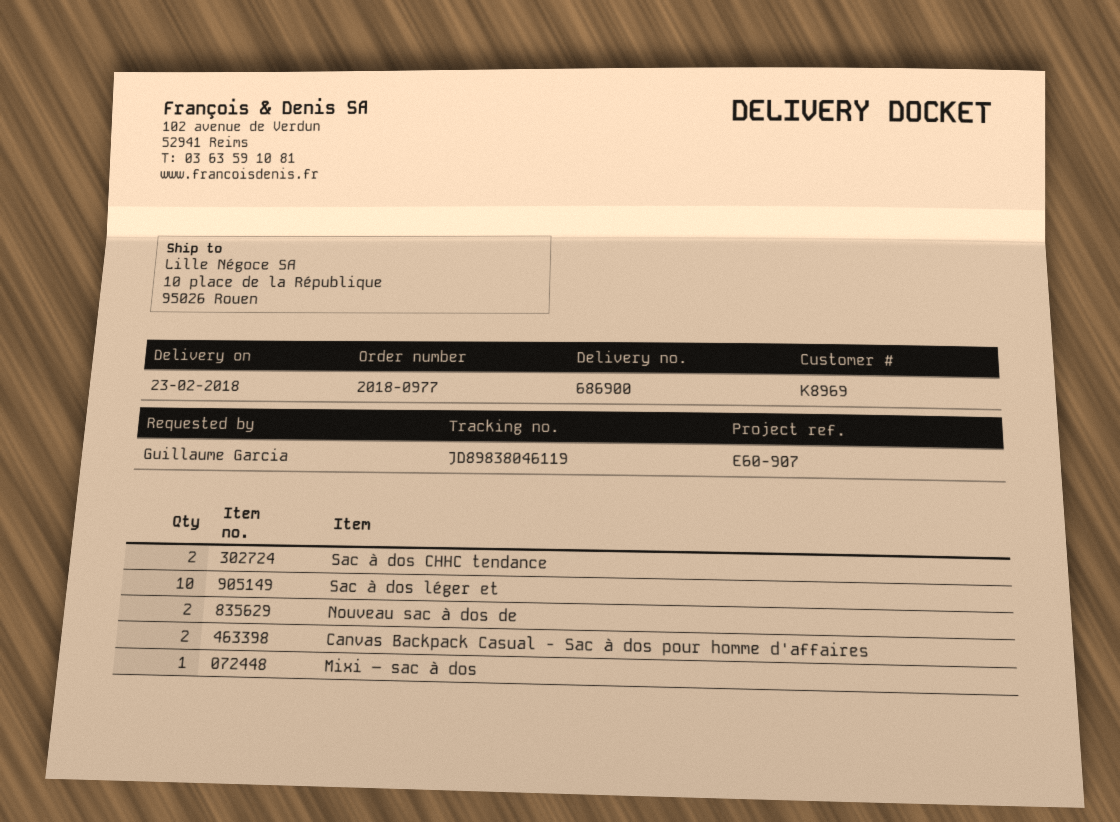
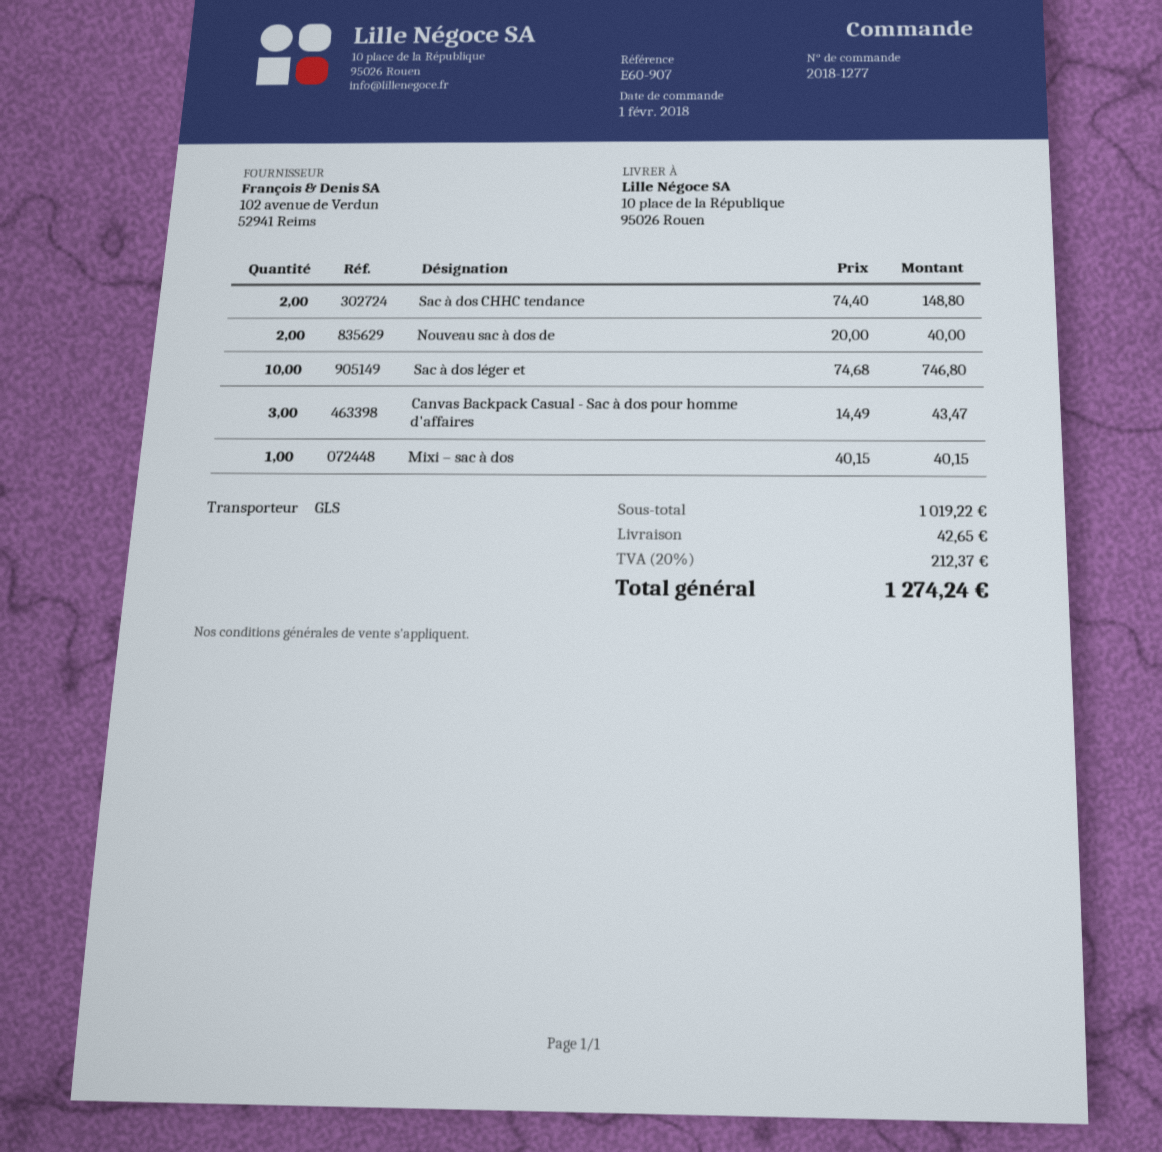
order number: 2018-0977 -> 2018-1277
Canvas Backpack Casual - Sac à dos pour homme d'affaires: 2 -> 3

